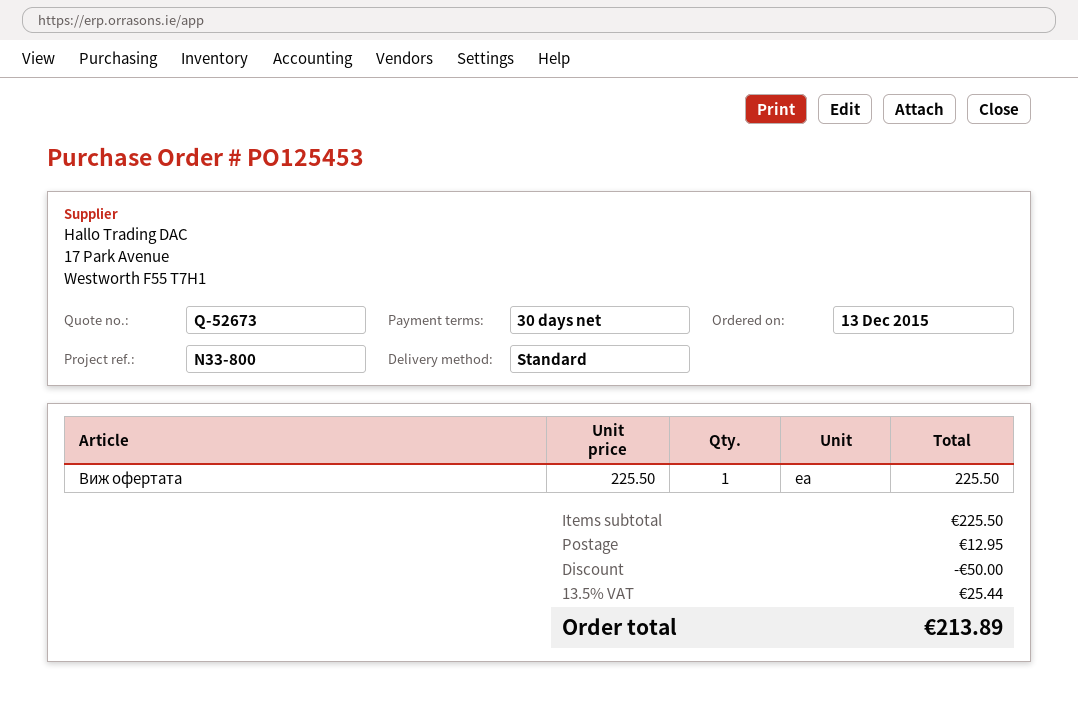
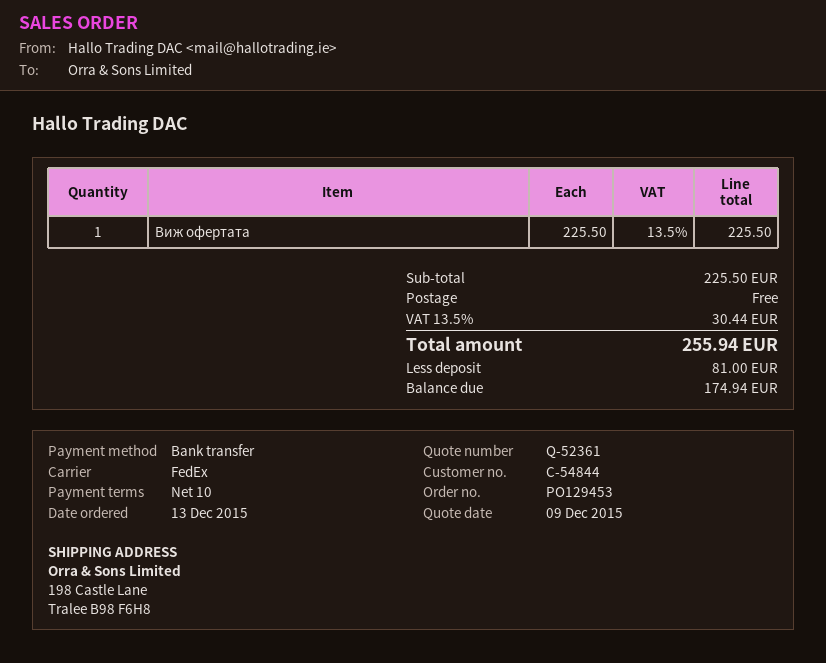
quote number: Q-52673 -> Q-52361
order number: PO125453 -> PO129453
payment terms: 30 days -> 10 days
shipping method: standard -> FedEx
discount: 50.00 -> none
shipping: 12.95 -> 0.00
tax: 13.5% = 25.44 -> 13.5% = 30.44
total: 213.89 -> 255.94

